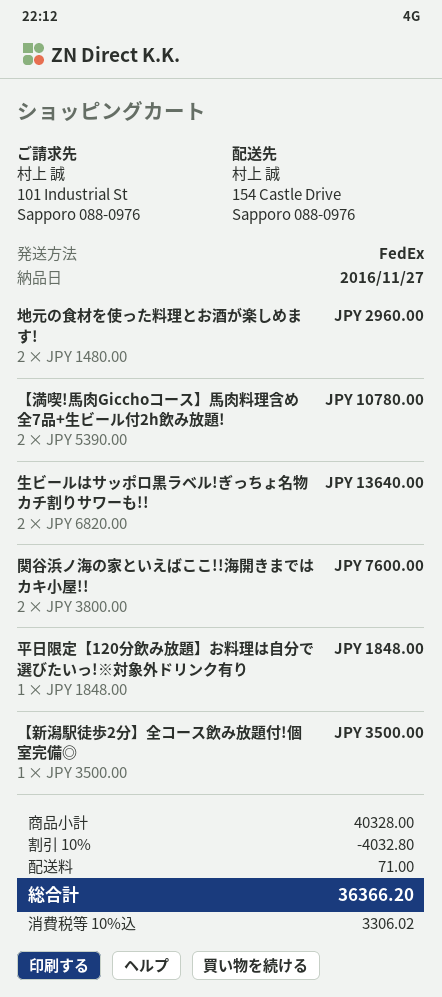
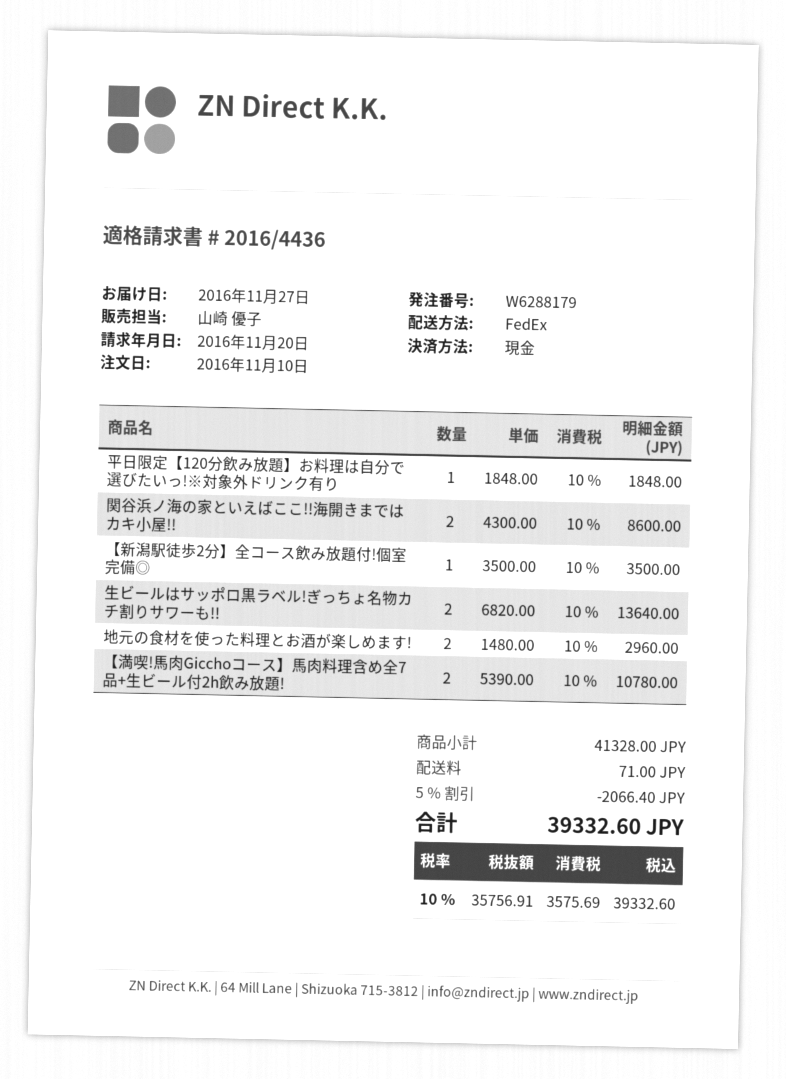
関谷浜ノ海の家といえばここ!!海開きまではカキ小屋!!: 2 x 3800.00 = 7600.00 -> 2 x 4300.00 = 8600.00
subtotal: 40328.00 -> 41328.00
discount: 10% = 4032.80 -> 5% = 2066.40
tax: 10% = 3306.02 -> 10% = 3575.69
total: 36366.20 -> 39332.60

